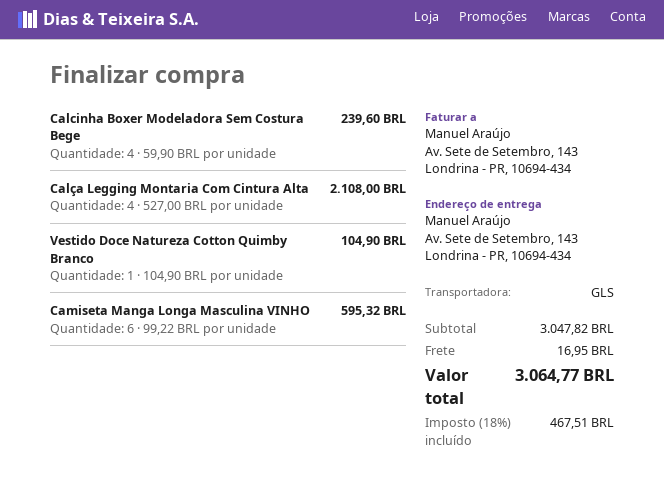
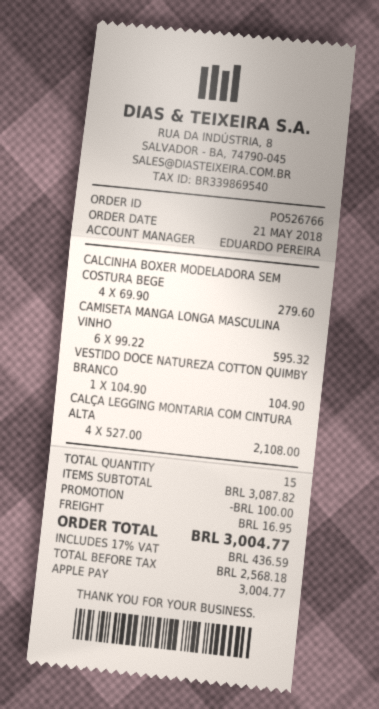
Calcinha Boxer Modeladora Sem Costura Bege: 4 x 59.90 = 239.60 -> 4 x 69.90 = 279.60
subtotal: 3047.82 -> 3087.82
discount: none -> 100.00
tax: 18% = 467.51 -> 17% = 436.59
total: 3064.77 -> 3004.77

